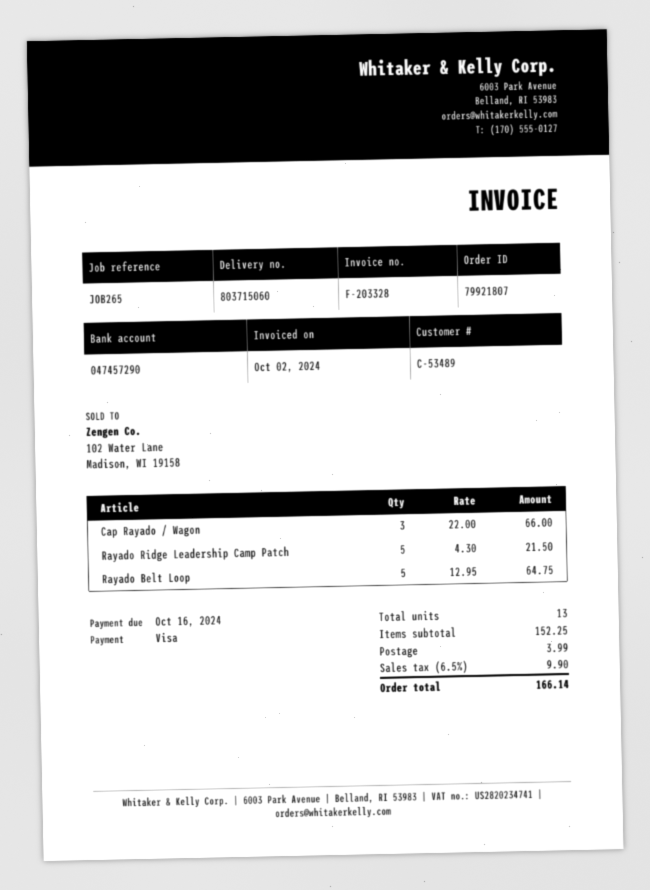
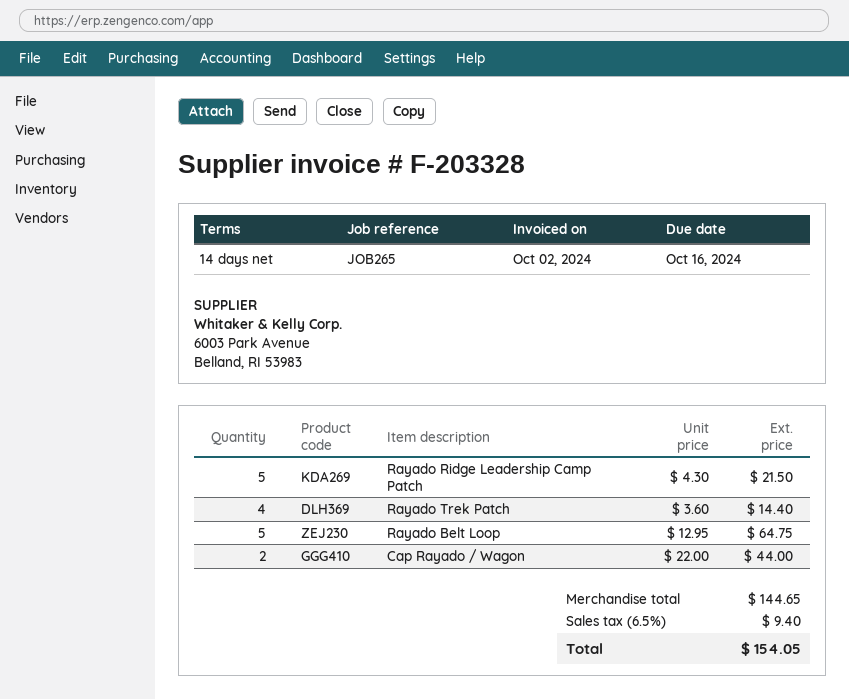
Cap Rayado / Wagon: 3 x 22.00 = 66.00 -> 2 x 22.00 = 44.00
Rayado Trek Patch: none -> 4 x 3.60 = 14.40
subtotal: 152.25 -> 144.65
shipping: 3.99 -> none
tax: 6.5% = 9.90 -> 6.5% = 9.40
total: 166.14 -> 154.05

